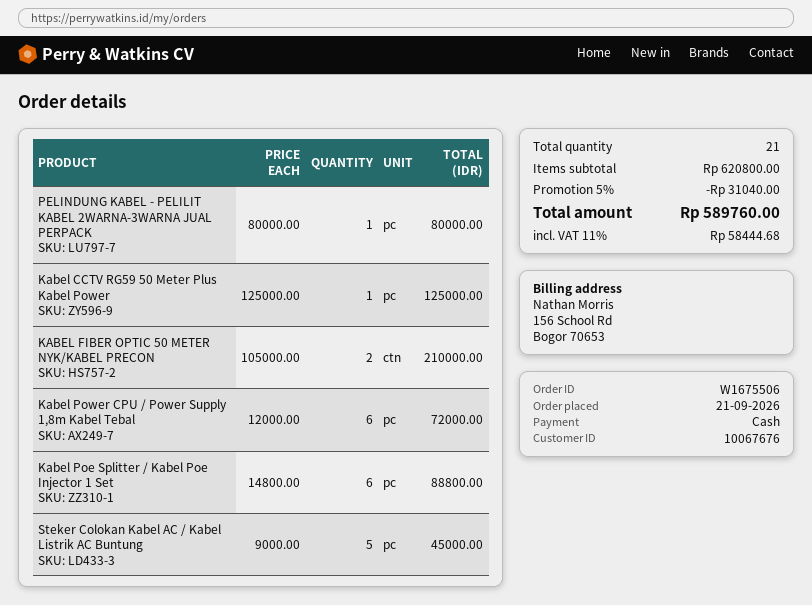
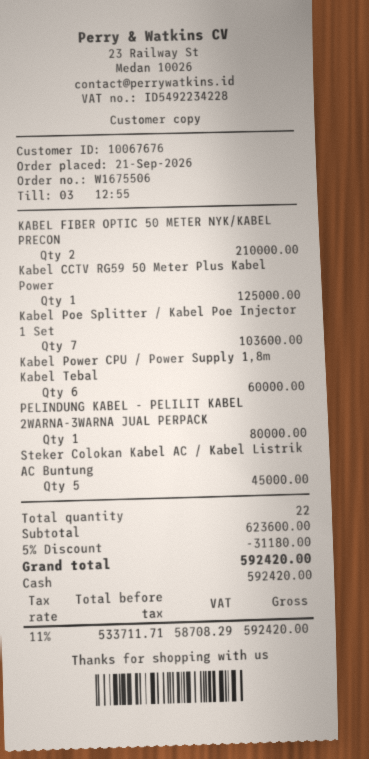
Kabel Power CPU / Power Supply 1,8m Kabel Tebal: 6 for 72000.00 -> 6 for 60000.00
Kabel Poe Splitter / Kabel Poe Injector 1 Set: 6 for 88800.00 -> 7 for 103600.00
total quantity: 21 -> 22
subtotal: 620800.00 -> 623600.00
discount: 5% = 31040.00 -> 5% = 31180.00
tax: 11% = 58444.68 -> 11% = 58708.29
total: 589760.00 -> 592420.00

